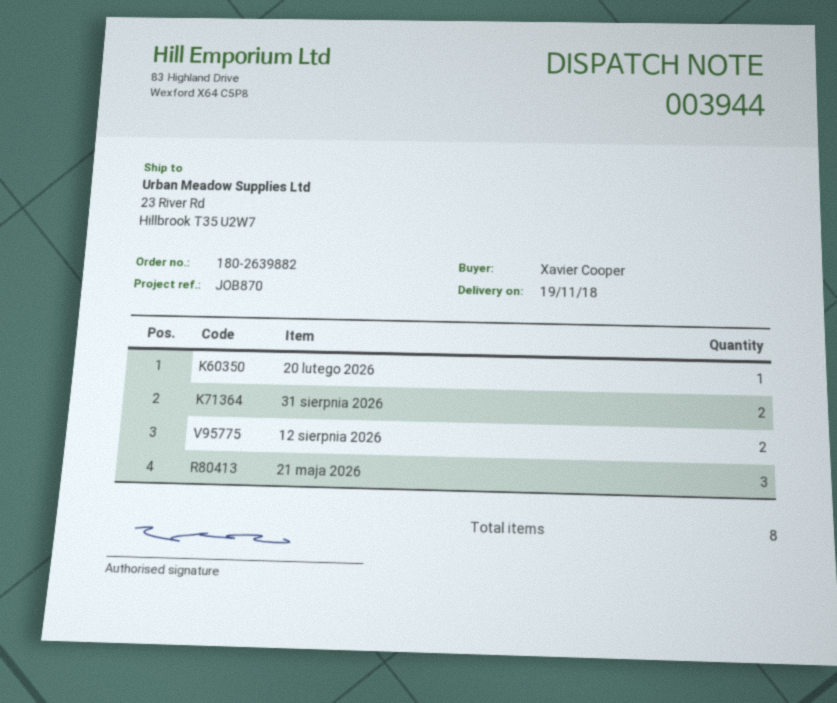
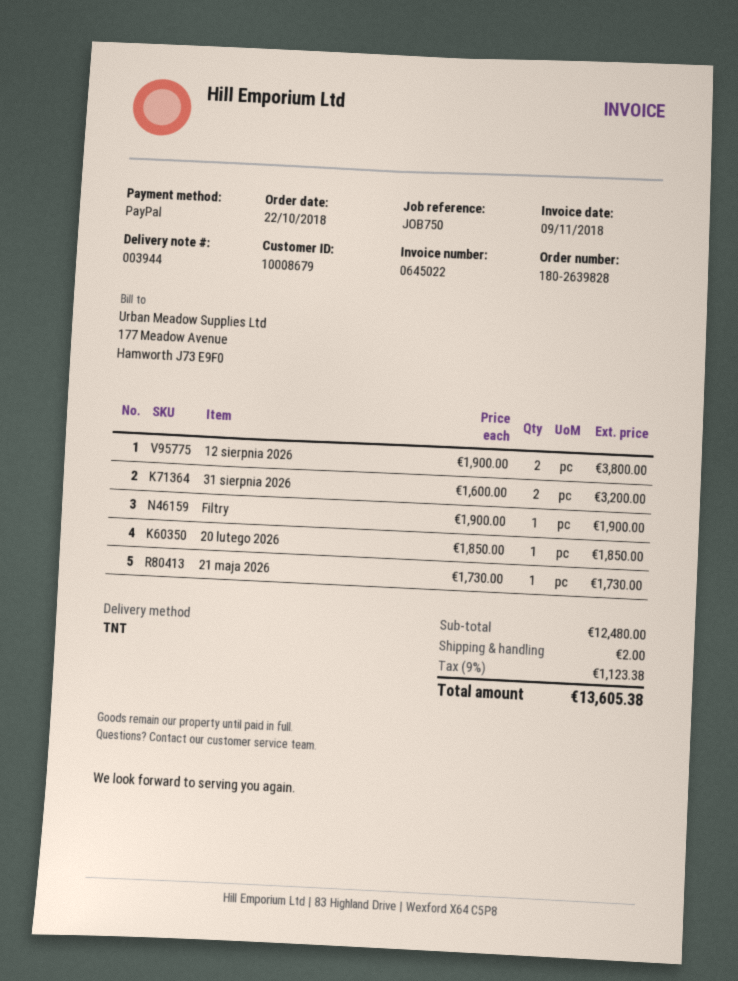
order number: 180-2639882 -> 180-2639828
reference: JOB870 -> JOB750
21 maja 2026: 3 -> 1
Filtry: none -> 1

